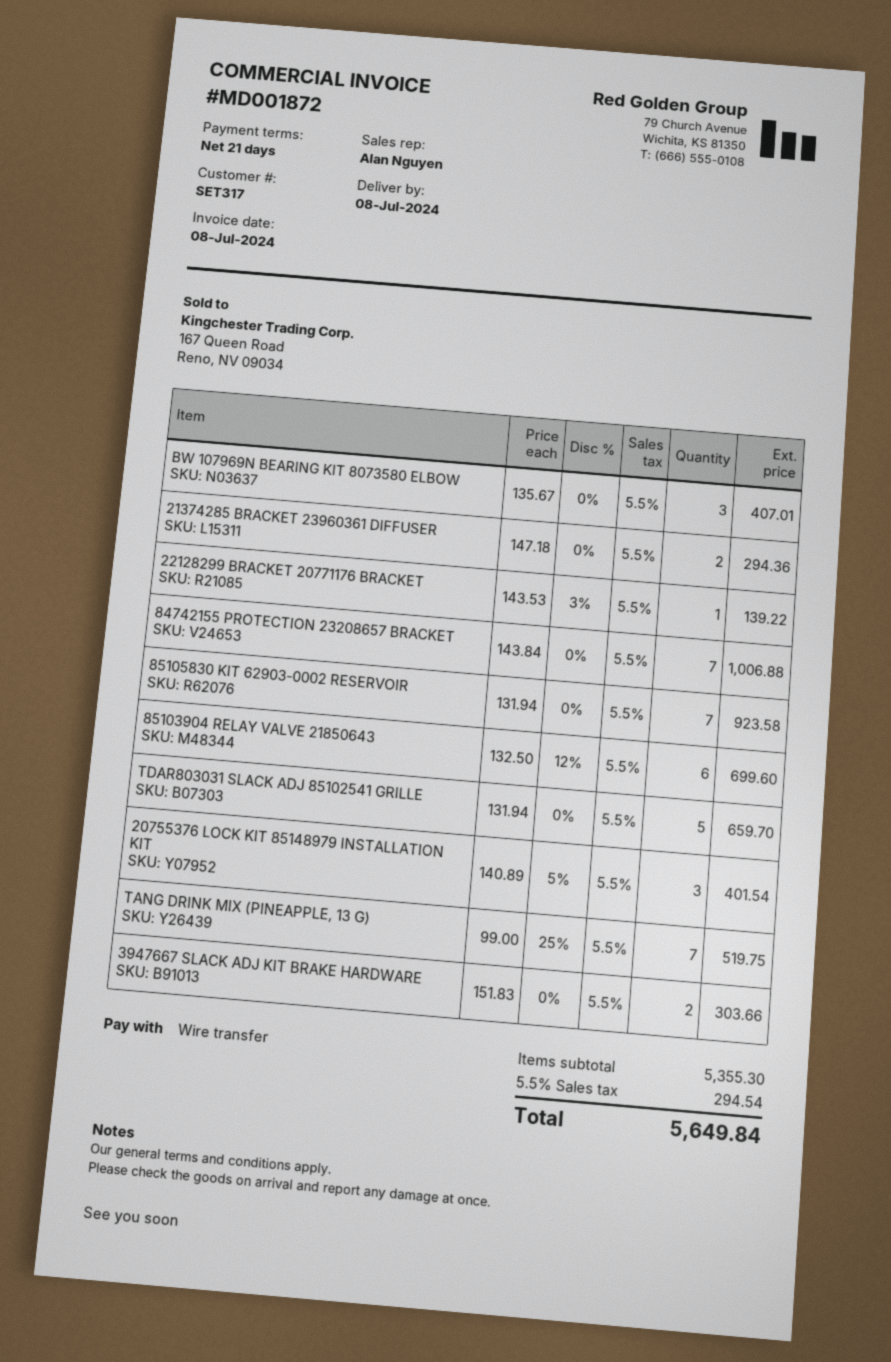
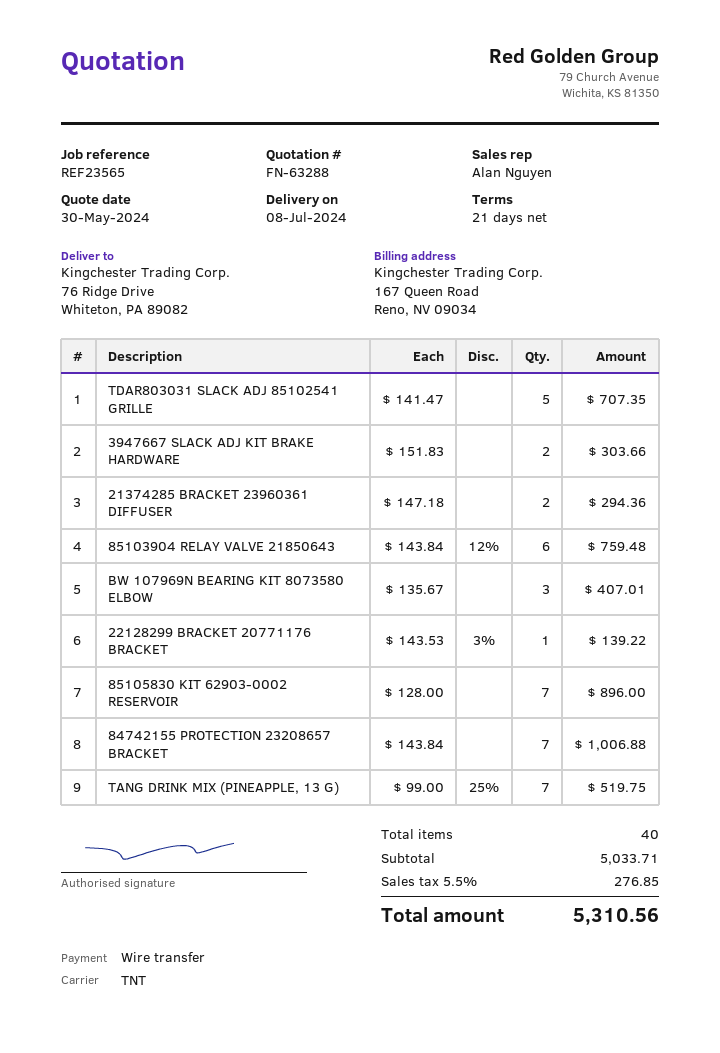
85105830 KIT 62903-0002 RESERVOIR: 7 x 131.94 = 923.58 -> 7 x 128.00 = 896.00
85103904 RELAY VALVE 21850643: 6 x 132.50 - 12% = 699.60 -> 6 x 143.84 - 12% = 759.48
TDAR803031 SLACK ADJ 85102541 GRILLE: 5 x 131.94 = 659.70 -> 5 x 141.47 = 707.35
20755376 LOCK KIT 85148979 INSTALLATION KIT: 3 x 140.89 - 5% = 401.54 -> none
subtotal: 5355.30 -> 5033.71
tax: 5.5% = 294.54 -> 5.5% = 276.85
total: 5649.84 -> 5310.56

